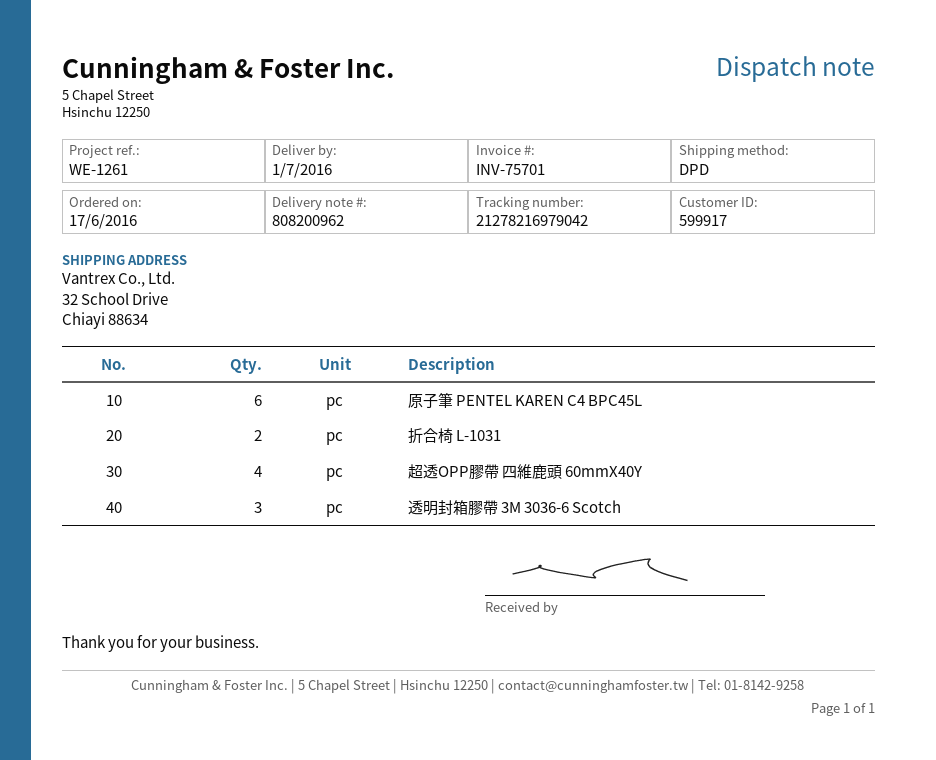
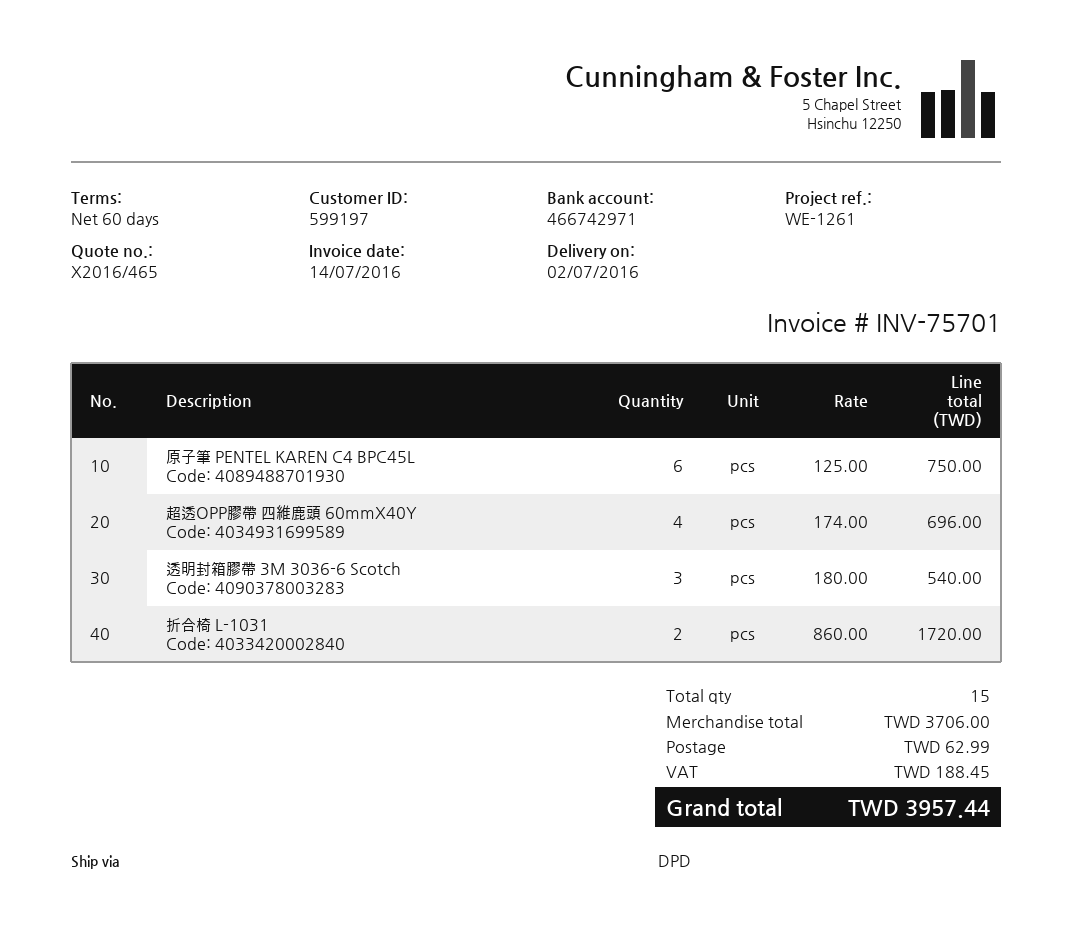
delivery date: 2016-07-01 -> 2016-07-02
customer number: 599917 -> 599197

